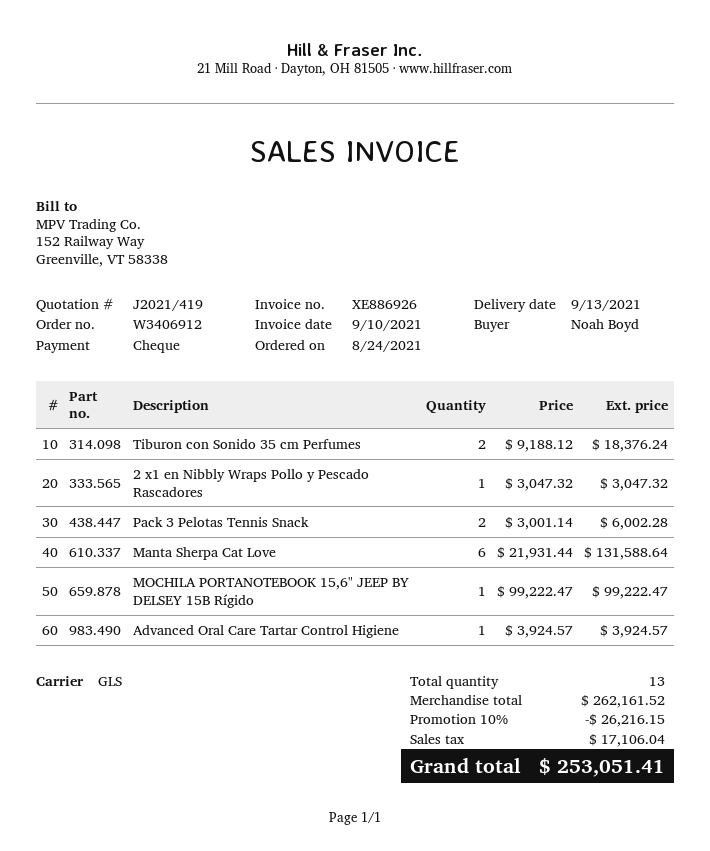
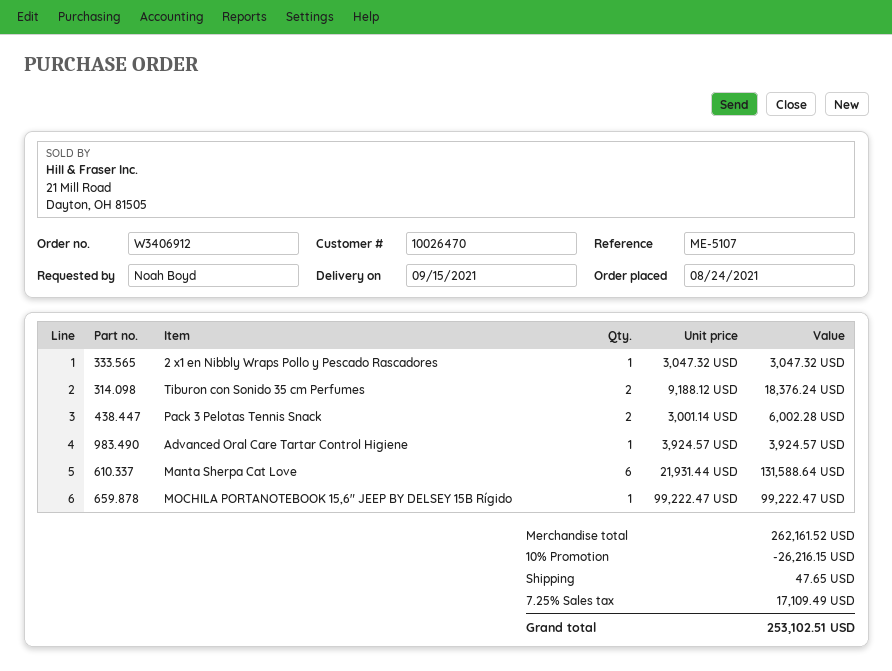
delivery date: 2021-09-13 -> 2021-09-15
shipping: none -> 47.65
tax: 17106.04 -> 17109.49
total: 253051.41 -> 253102.51

